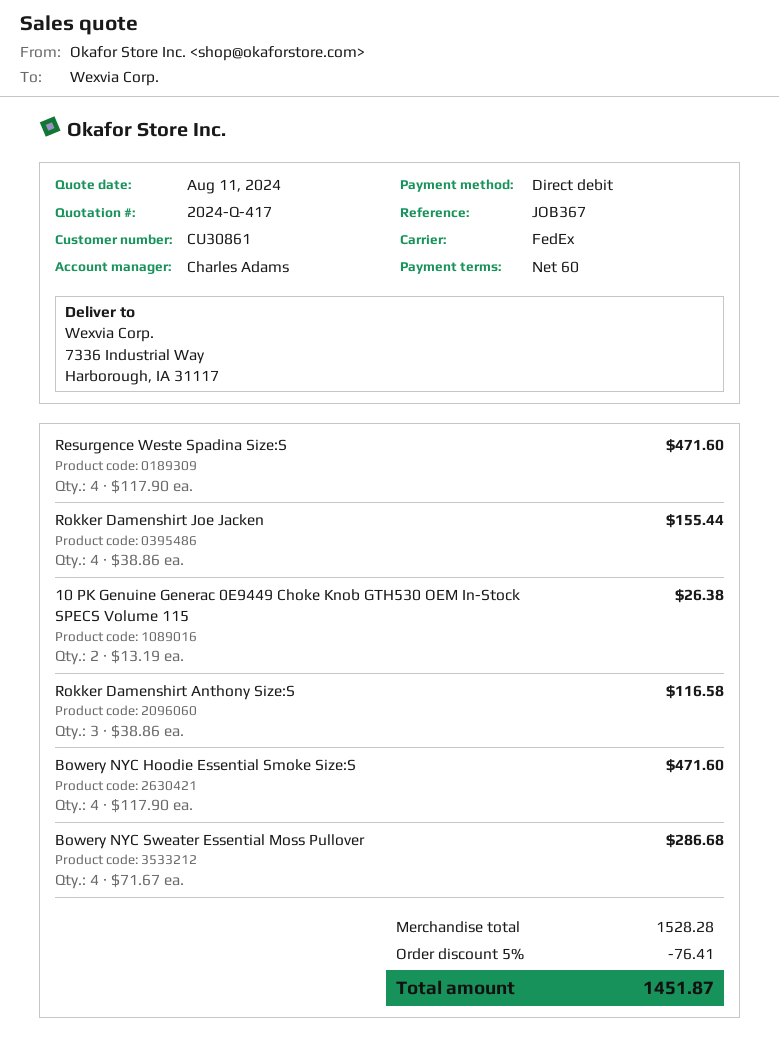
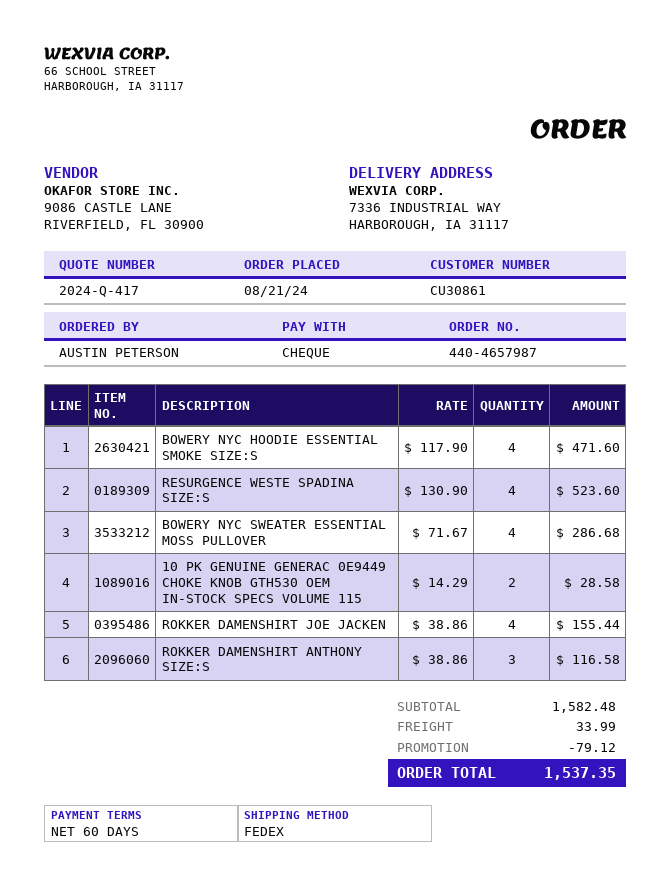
payment method: direct debit -> cheque
Resurgence Weste Spadina Size:S: 4 x 117.90 = 471.60 -> 4 x 130.90 = 523.60
10 PK Genuine Generac 0E9449 Choke Knob GTH530 OEM In-Stock SPECS Volume 115: 2 x 13.19 = 26.38 -> 2 x 14.29 = 28.58
subtotal: 1528.28 -> 1582.48
discount: 76.41 -> 79.12
shipping: none -> 33.99
total: 1451.87 -> 1537.35

